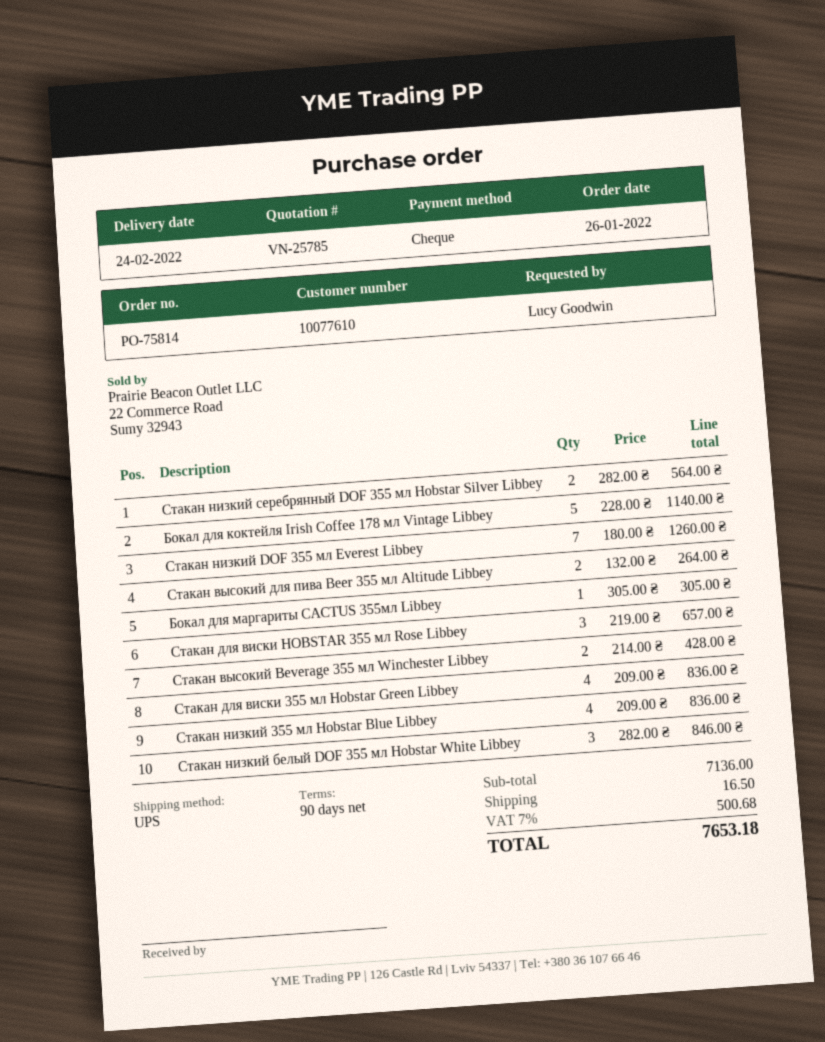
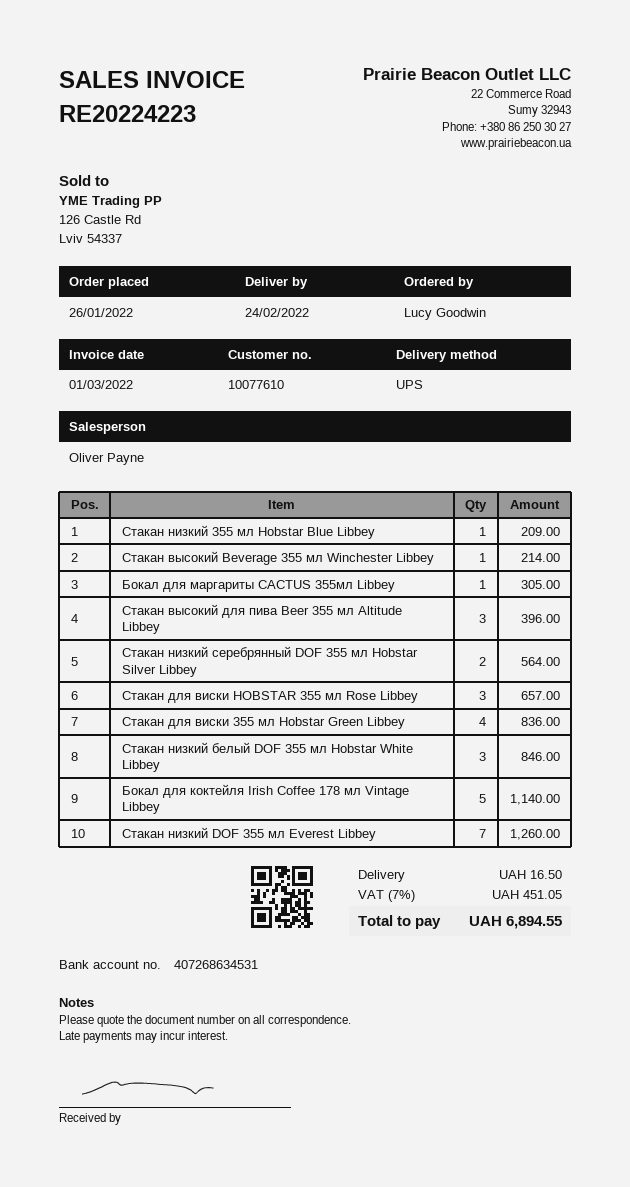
Стакан высокий для пива Beer 355 мл Altitude Libbey: 2 for 264.00 -> 3 for 396.00
Стакан высокий Beverage 355 мл Winchester Libbey: 2 for 428.00 -> 1 for 214.00
Стакан низкий 355 мл Hobstar Blue Libbey: 4 for 836.00 -> 1 for 209.00
tax: 7% = 500.68 -> 7% = 451.05
total: 7653.18 -> 6894.55

